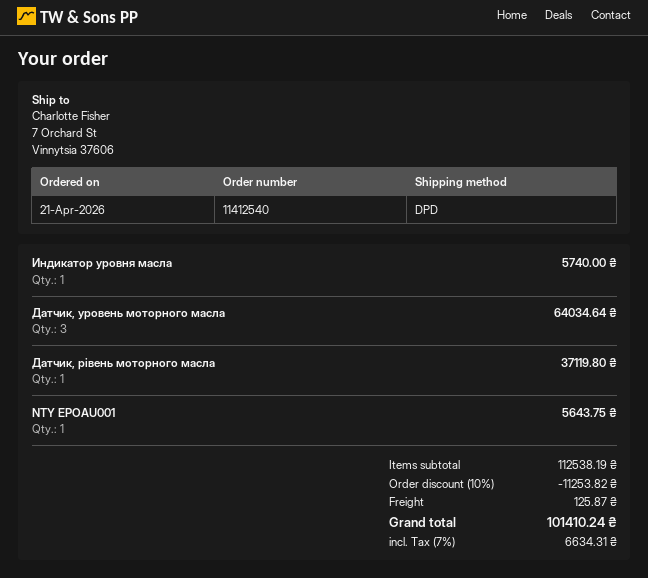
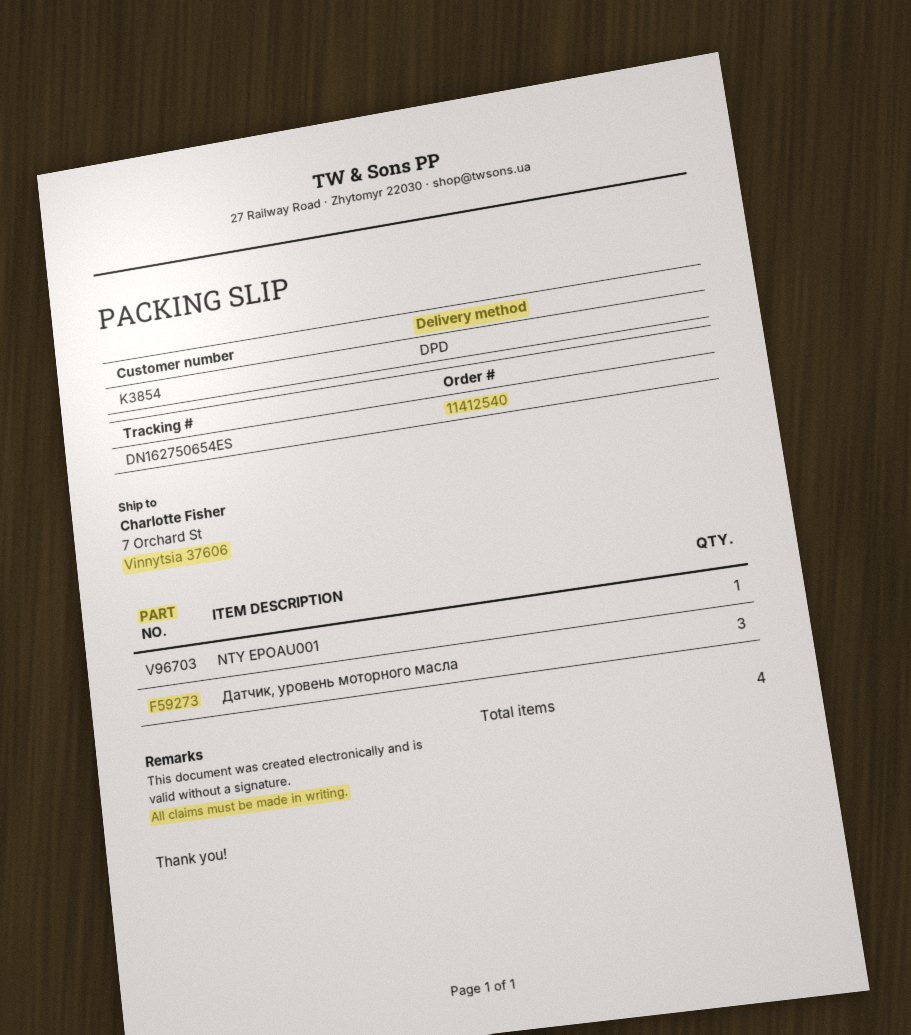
Индикатор уровня масла: 1 -> none
Датчик, рівень моторного масла: 1 -> none

